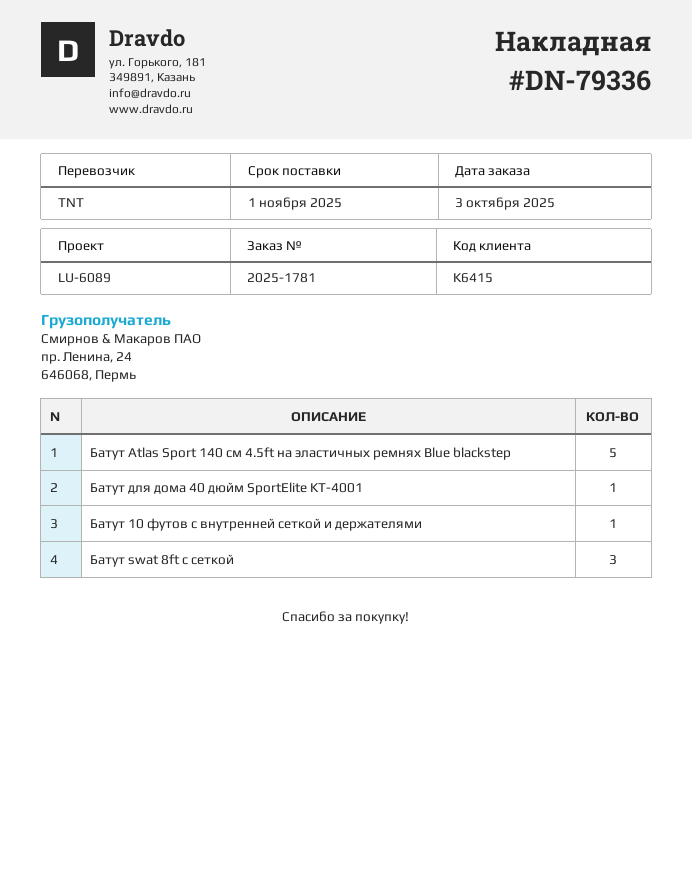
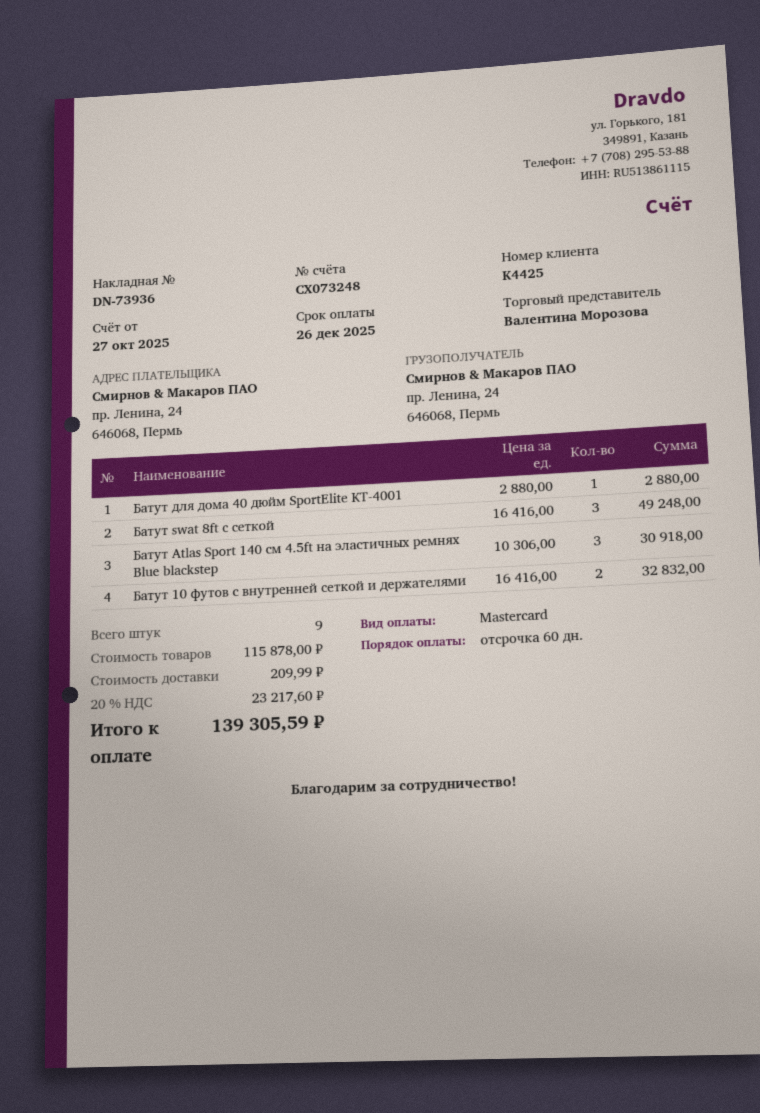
delivery note number: DN-79336 -> DN-73936
customer number: K6415 -> K4425
Батут Atlas Sport 140 см 4.5ft на эластичных ремнях Blue blackstep: 5 -> 3
Батут 10 футов с внутренней сеткой и держателями: 1 -> 2

